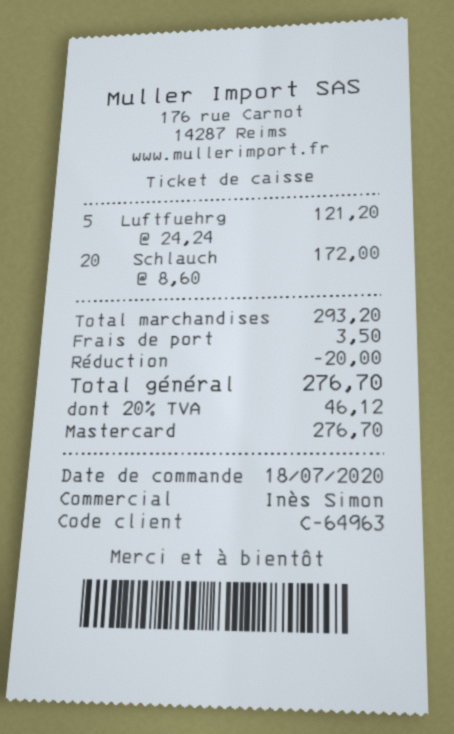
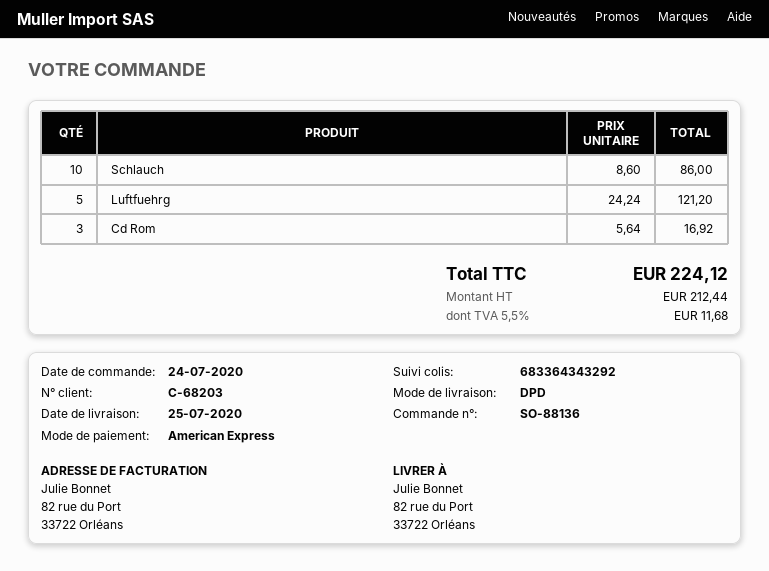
order date: 2020-07-18 -> 2020-07-24
customer number: C-64963 -> C-68203
payment method: Mastercard -> American Express
Schlauch: 20 x 8.60 = 172.00 -> 10 x 8.60 = 86.00
Cd Rom: none -> 3 x 5.64 = 16.92
discount: 20.00 -> none
shipping: 3.50 -> none
tax: 20% = 46.12 -> 5.5% = 11.68
total: 276.70 -> 224.12

